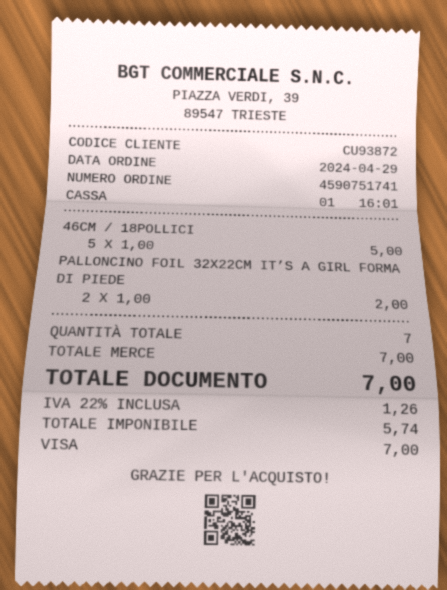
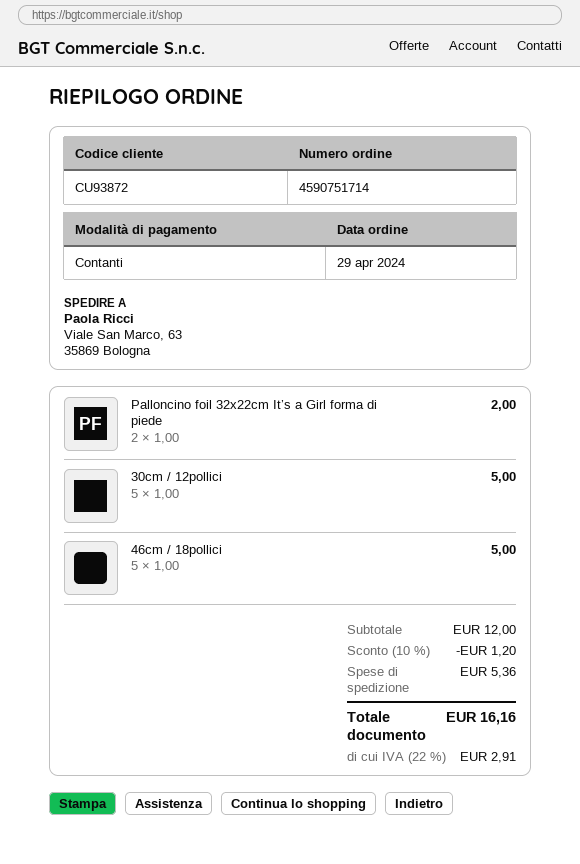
order number: 4590751741 -> 4590751714
payment method: Visa -> cash
30cm / 12pollici: none -> 5 x 1.00 = 5.00
subtotal: 7.00 -> 12.00
discount: none -> 10% = 1.20
shipping: none -> 5.36
tax: 22% = 1.26 -> 22% = 2.91
total: 7.00 -> 16.16

